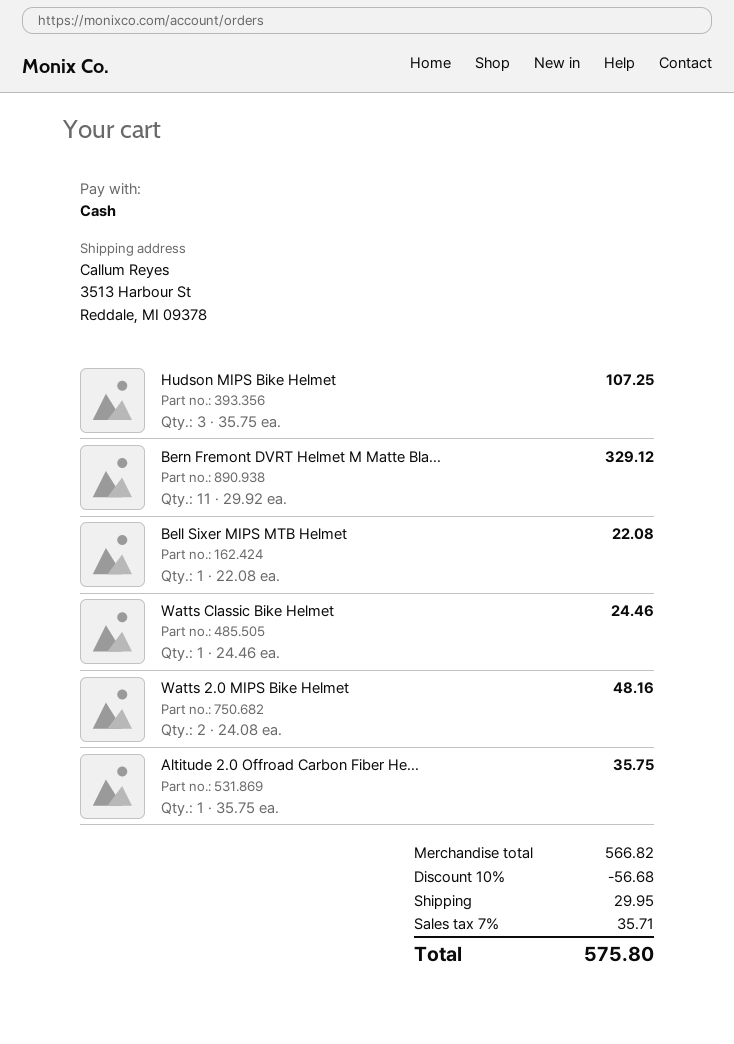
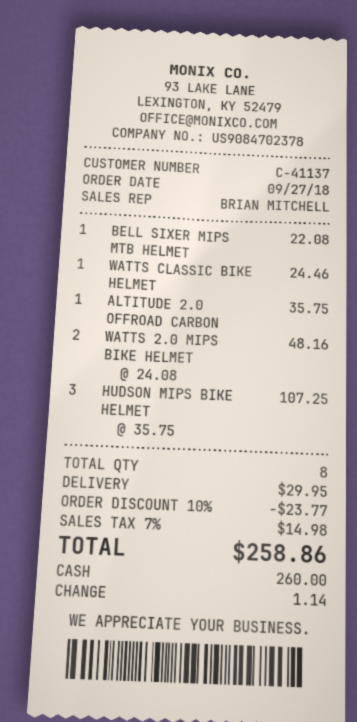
Bern Fremont DVRT Helmet M Matte Bla...: 11 x 29.92 = 329.12 -> none
discount: 10% = 56.68 -> 10% = 23.77
tax: 7% = 35.71 -> 7% = 14.98
total: 575.80 -> 258.86

